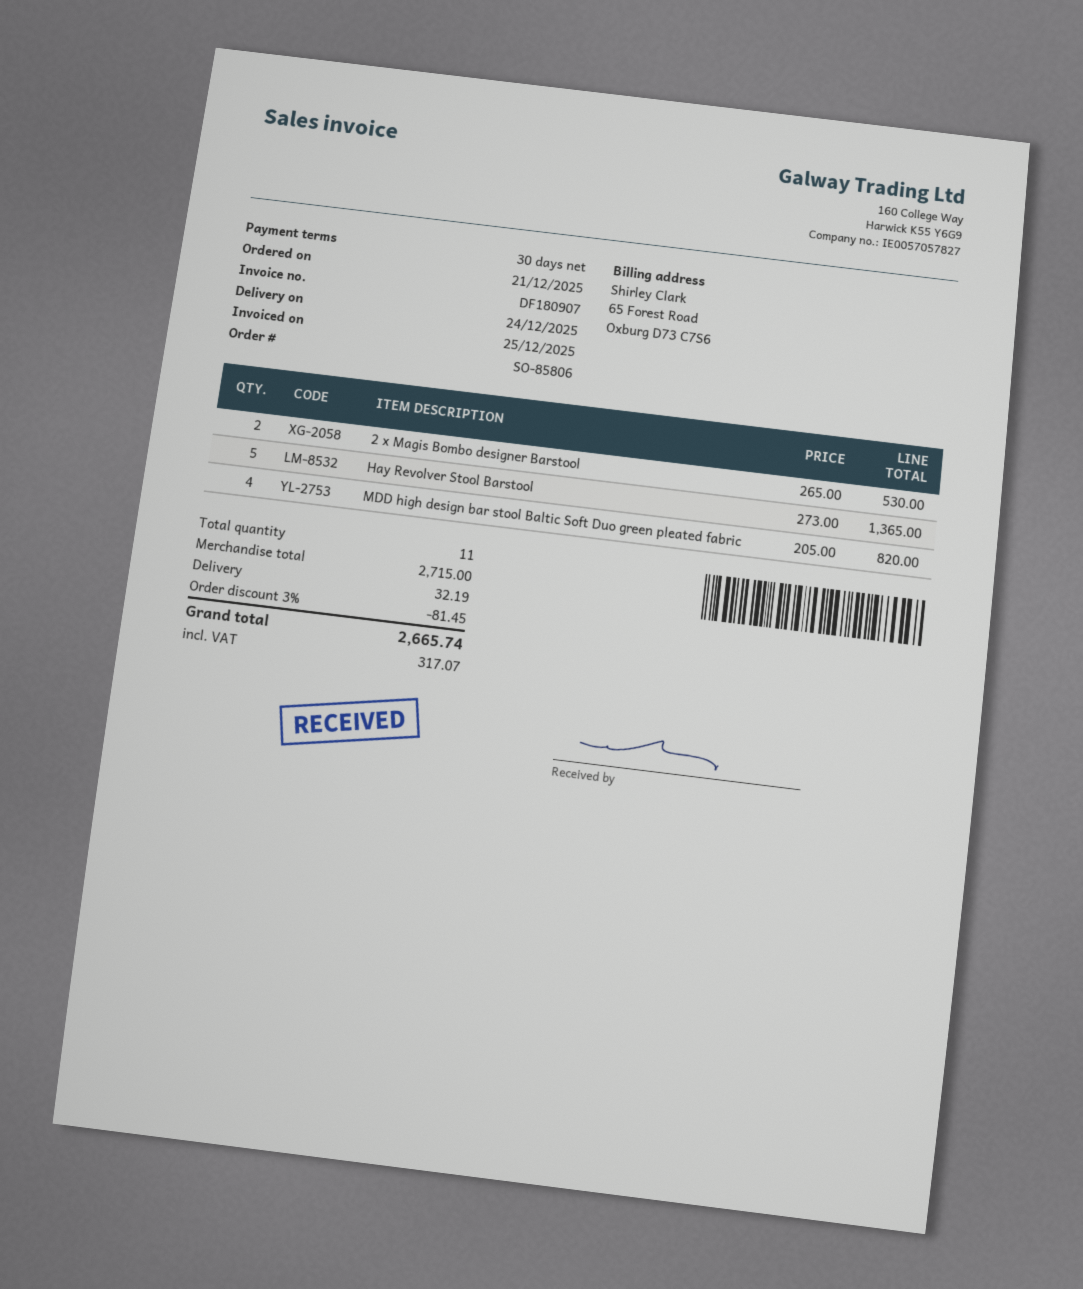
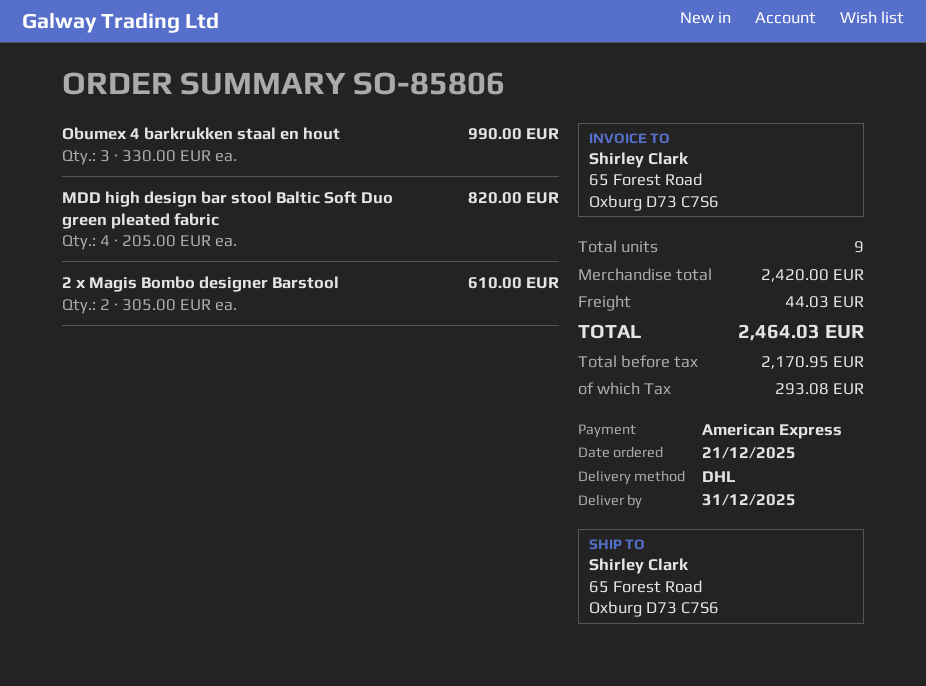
delivery date: 2025-12-24 -> 2025-12-31
2 x Magis Bombo designer Barstool: 2 x 265.00 = 530.00 -> 2 x 305.00 = 610.00
Hay Revolver Stool Barstool: 5 x 273.00 = 1365.00 -> none
Obumex 4 barkrukken staal en hout: none -> 3 x 330.00 = 990.00
total quantity: 11 -> 9
subtotal: 2715.00 -> 2420.00
discount: 3% = 81.45 -> none
shipping: 32.19 -> 44.03
tax: 317.07 -> 293.08
total: 2665.74 -> 2464.03

